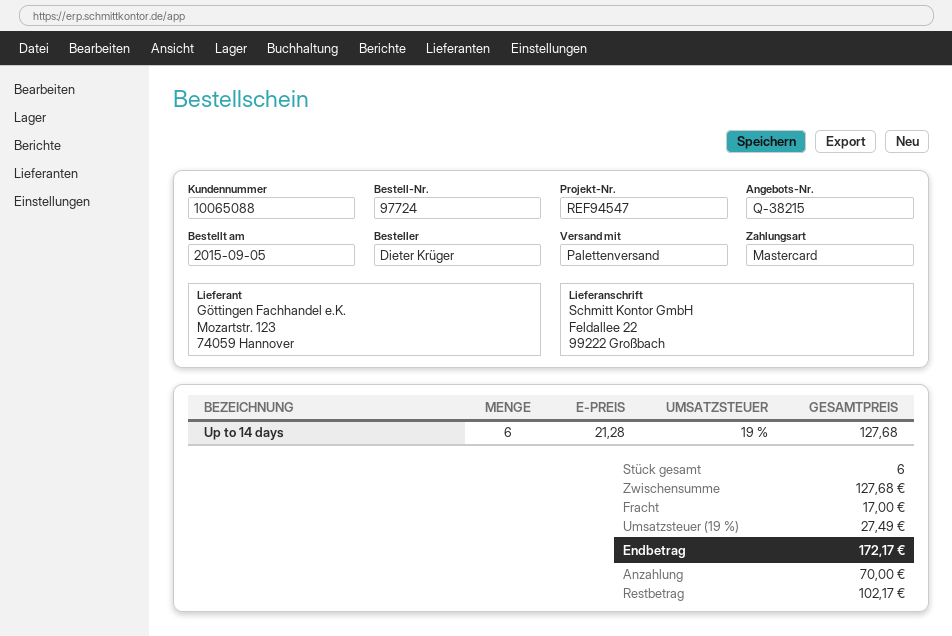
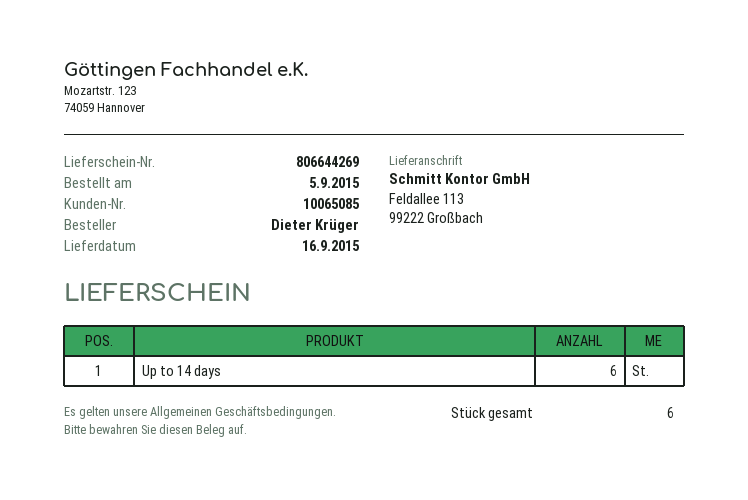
customer number: 10065088 -> 10065085
ship to: Feldallee 22, 99222 Großbach -> Feldallee 113, 99222 Großbach

